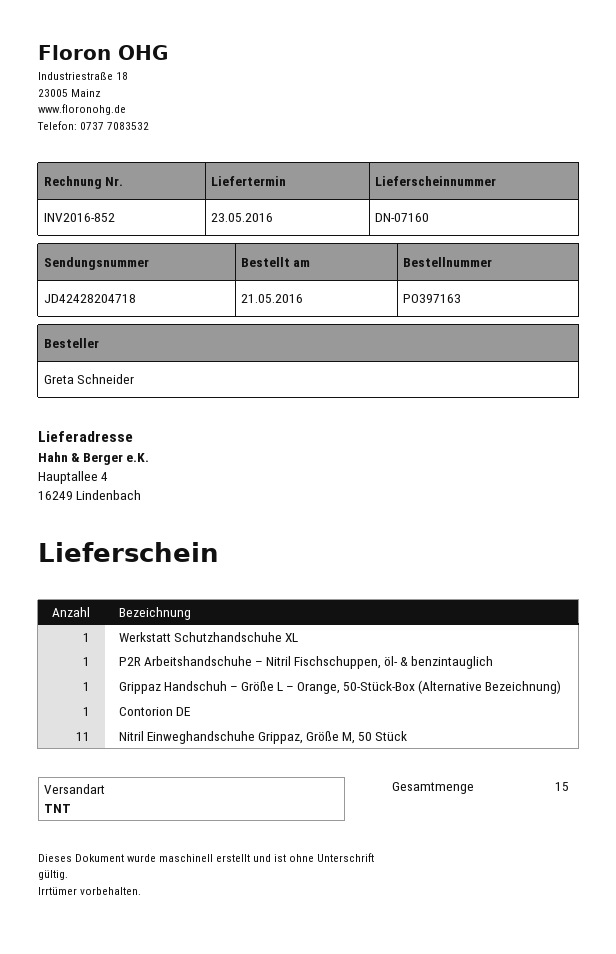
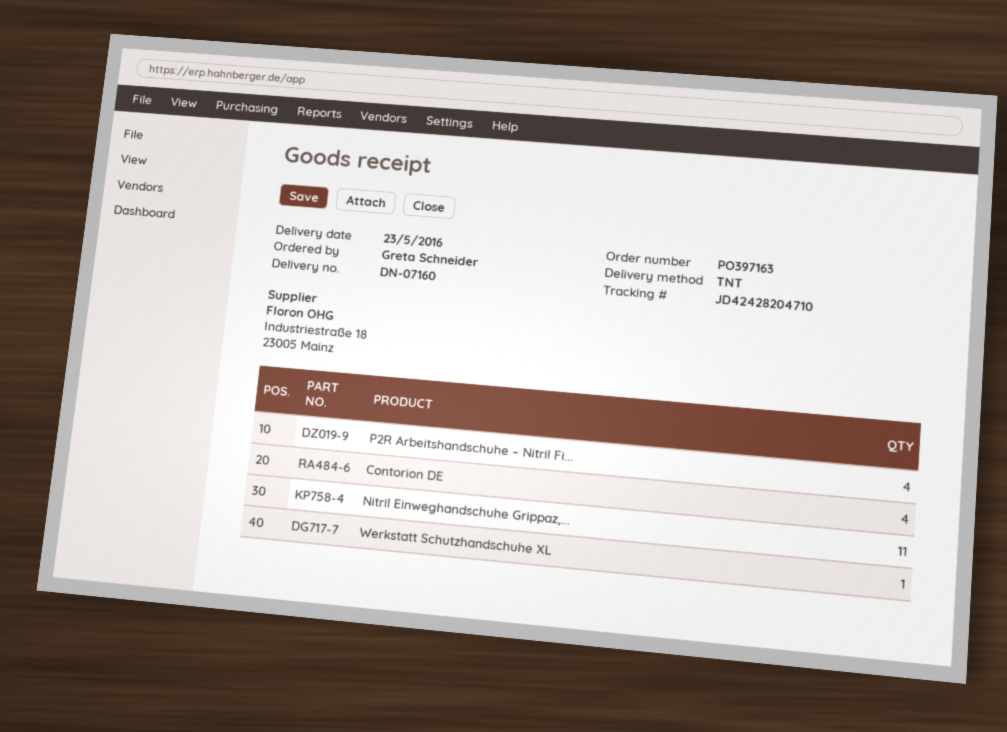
tracking number: JD42428204718 -> JD42428204710
P2R Arbeitshandschuhe – Nitril Fischschuppen, öl- & benzintauglich: 1 -> 4
Grippaz Handschuh – Größe L – Orange, 50‑Stück-Box (Alternative Bezeichnung): 1 -> none
Contorion DE: 1 -> 4

